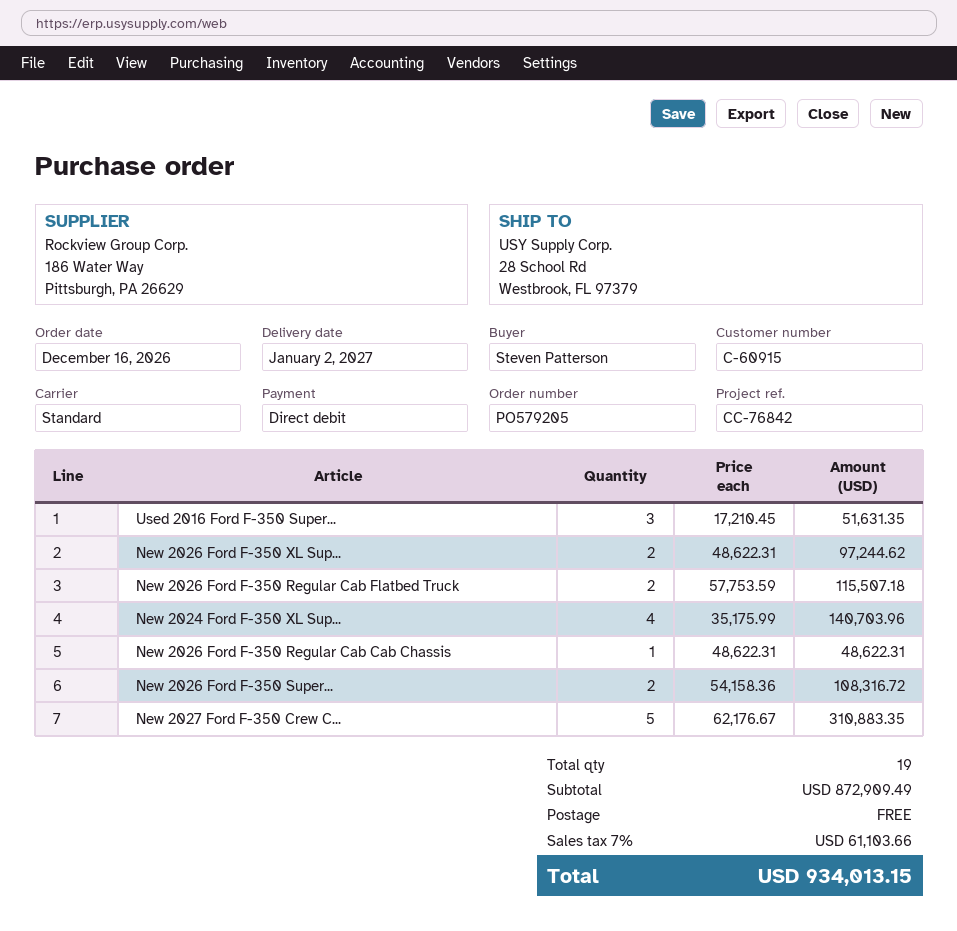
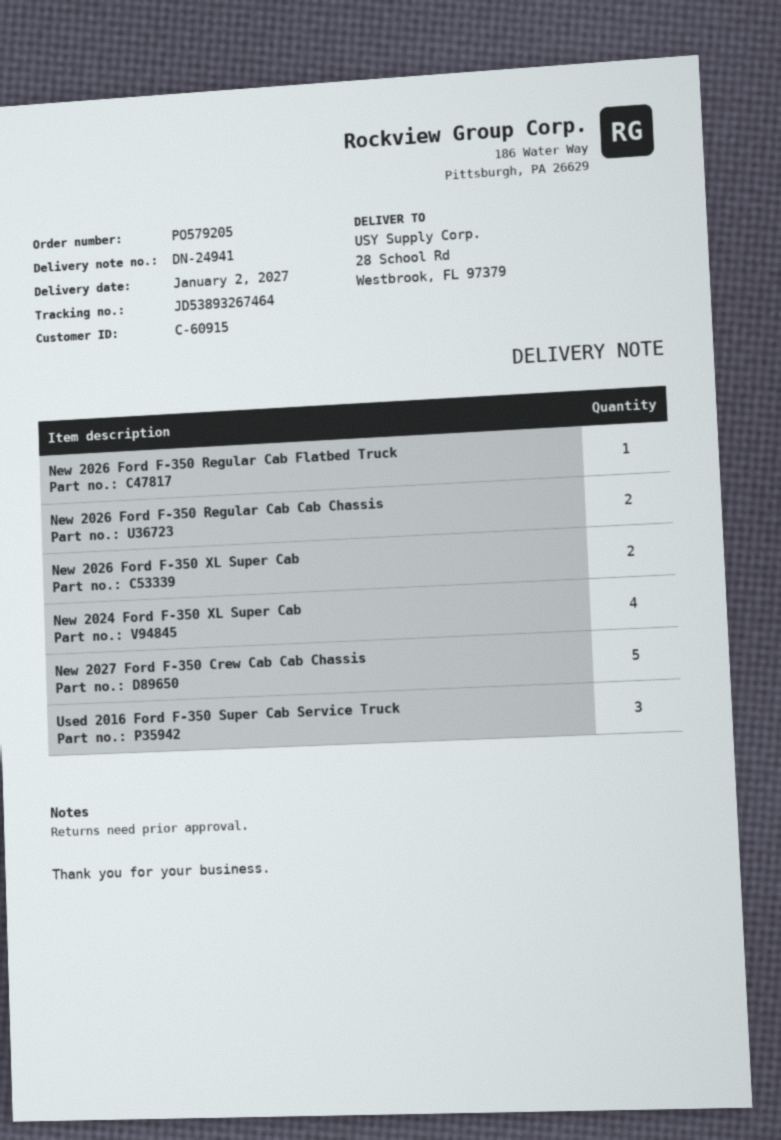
New 2026 Ford F-350 Regular Cab Flatbed Truck: 2 -> 1
New 2026 Ford F-350 Regular Cab Cab Chassis: 1 -> 2
New 2026 Ford F-350 Super...: 2 -> none

